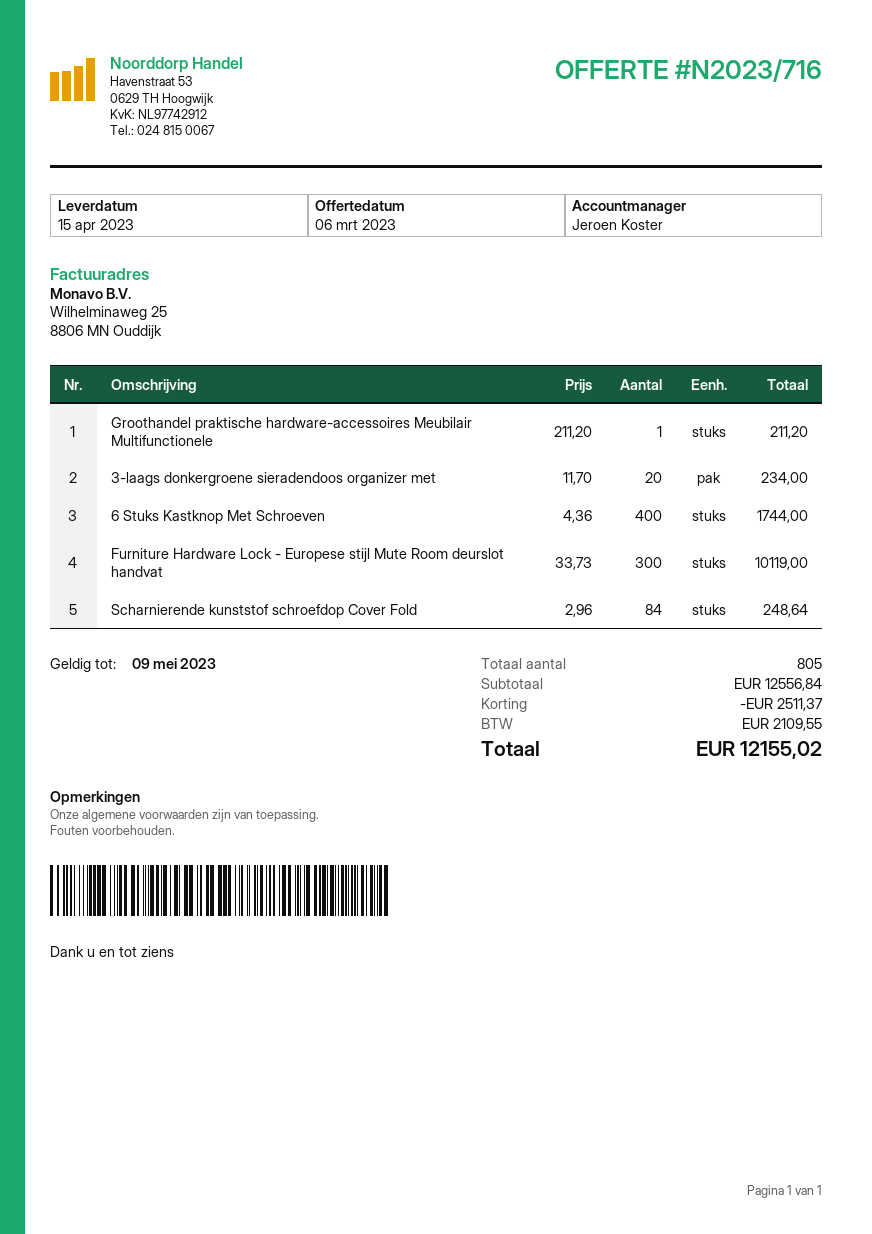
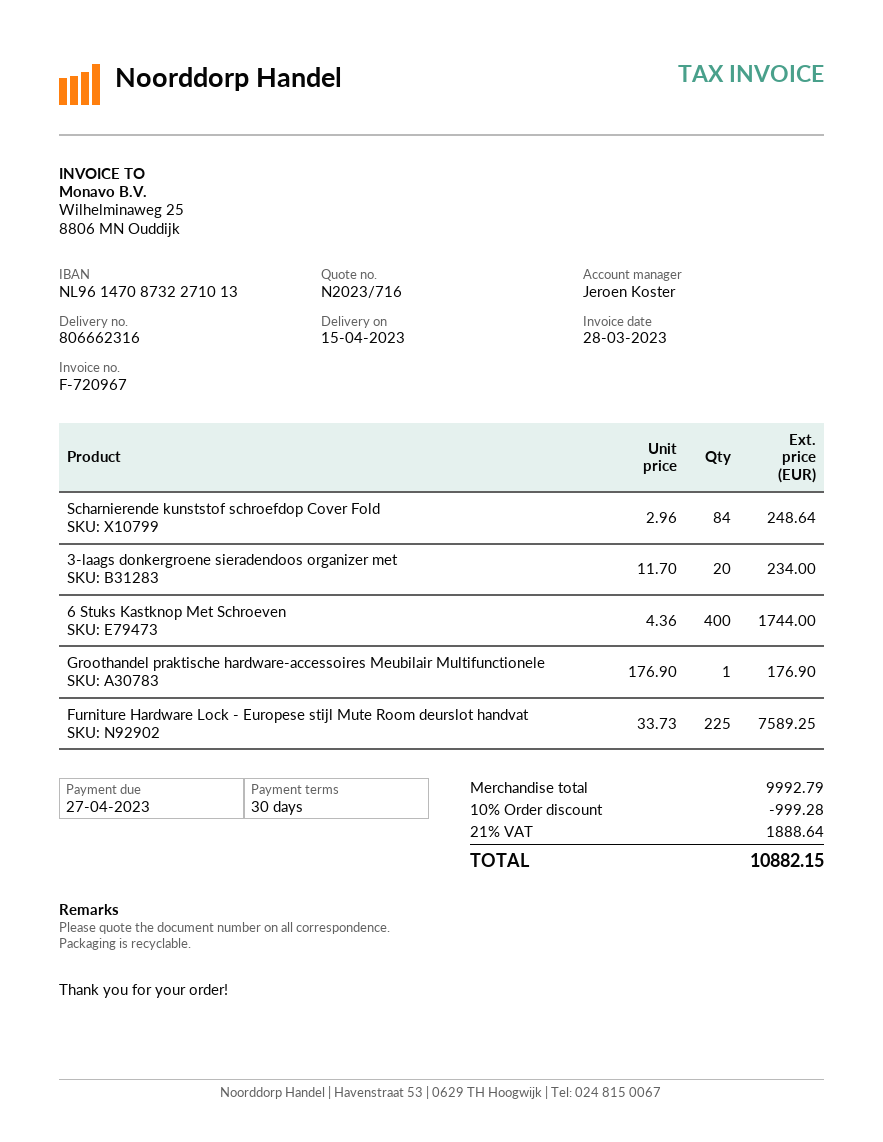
Groothandel praktische hardware-accessoires Meubilair Multifunctionele: 1 x 211.20 = 211.20 -> 1 x 176.90 = 176.90
Furniture Hardware Lock - Europese stijl Mute Room deurslot handvat: 300 x 33.73 = 10119.00 -> 225 x 33.73 = 7589.25
subtotal: 12556.84 -> 9992.79
discount: 2511.37 -> 999.28
tax: 2109.55 -> 1888.64
total: 12155.02 -> 10882.15

